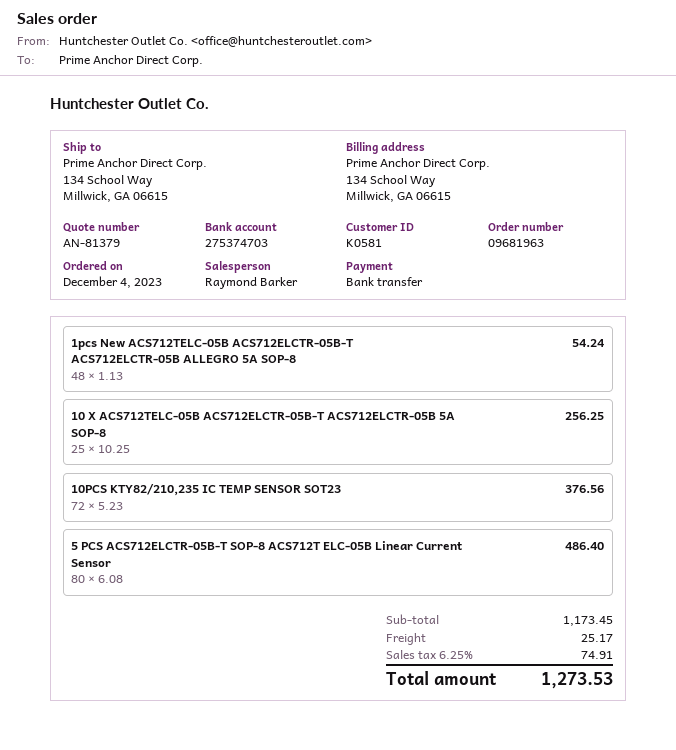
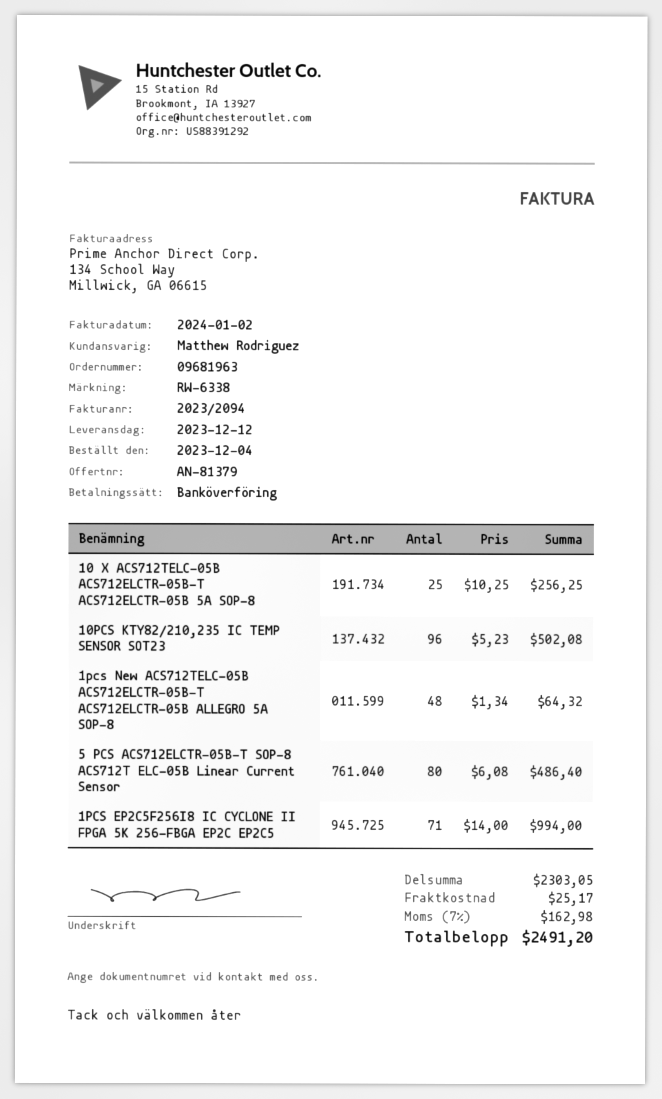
sales rep: Raymond Barker -> Matthew Rodriguez
1pcs New ACS712TELC-05B ACS712ELCTR-05B-T ACS712ELCTR-05B ALLEGRO 5A SOP-8: 48 x 1.13 = 54.24 -> 48 x 1.34 = 64.32
10PCS KTY82/210,235 IC TEMP SENSOR SOT23: 72 x 5.23 = 376.56 -> 96 x 5.23 = 502.08
1PCS EP2C5F256I8 IC CYCLONE II FPGA 5K 256-FBGA EP2C EP2C5: none -> 71 x 14.00 = 994.00
subtotal: 1173.45 -> 2303.05
tax: 6.25% = 74.91 -> 7% = 162.98
total: 1273.53 -> 2491.20

